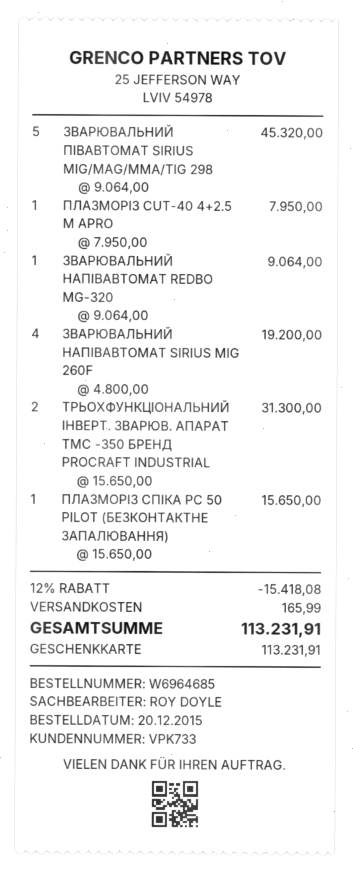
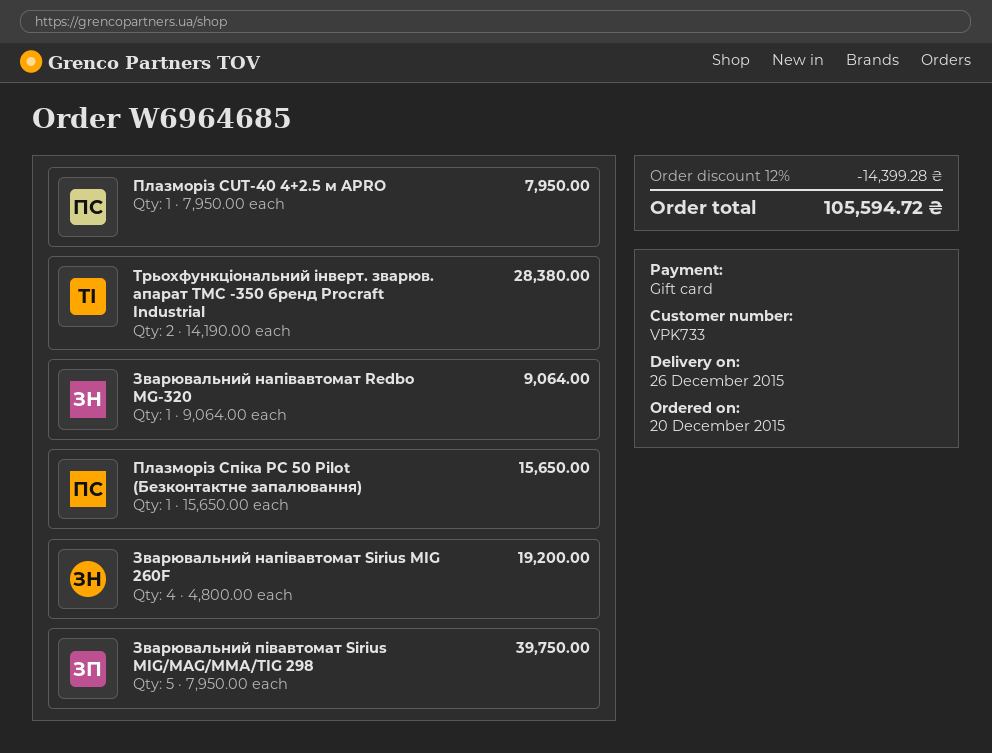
ЗВАРЮВАЛЬНИЙ ПІВАВТОМАТ SIRIUS MIG/MAG/ММА/TIG 298: 5 x 9064.00 = 45320.00 -> 5 x 7950.00 = 39750.00
ТРЬОХФУНКЦІОНАЛЬНИЙ ІНВЕРТ. ЗВАРЮВ. АПАРАТ TMC -350 БРЕНД PROCRAFT INDUSTRIAL: 2 x 15650.00 = 31300.00 -> 2 x 14190.00 = 28380.00
discount: 12% = 15418.08 -> 12% = 14399.28
shipping: 165.99 -> none
total: 113231.91 -> 105594.72

